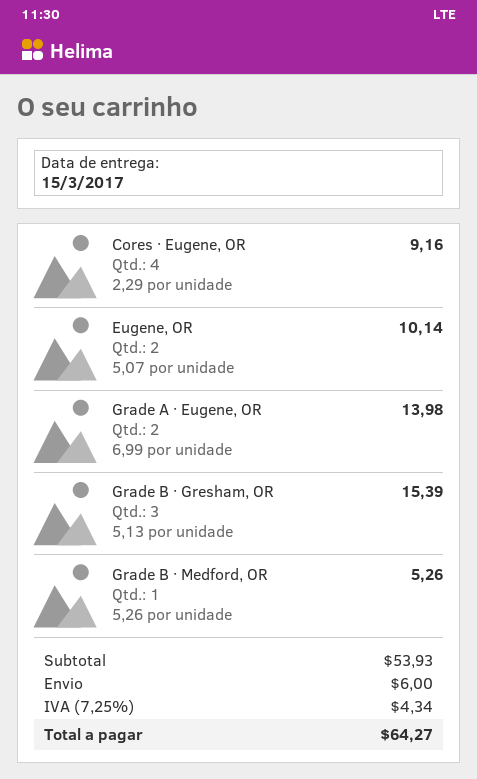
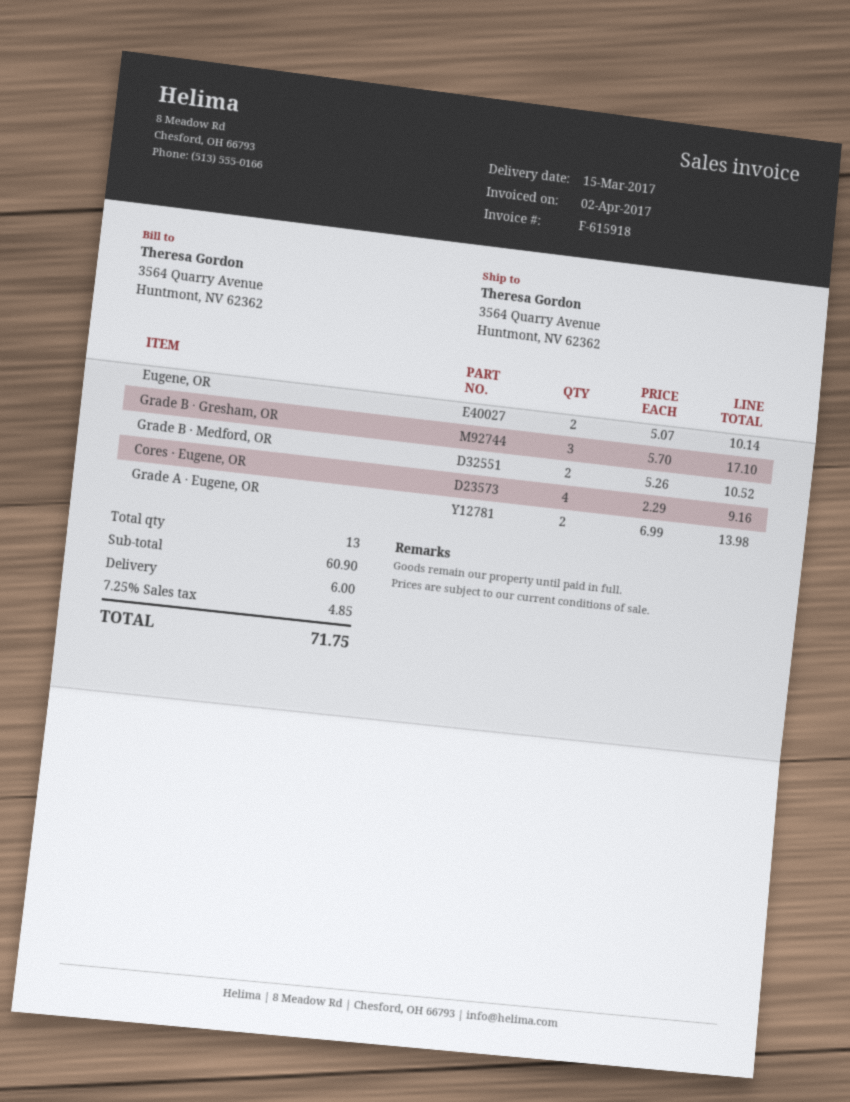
Grade B · Gresham, OR: 3 x 5.13 = 15.39 -> 3 x 5.70 = 17.10
Grade B · Medford, OR: 1 x 5.26 = 5.26 -> 2 x 5.26 = 10.52
subtotal: 53.93 -> 60.90
tax: 7.25% = 4.34 -> 7.25% = 4.85
total: 64.27 -> 71.75

